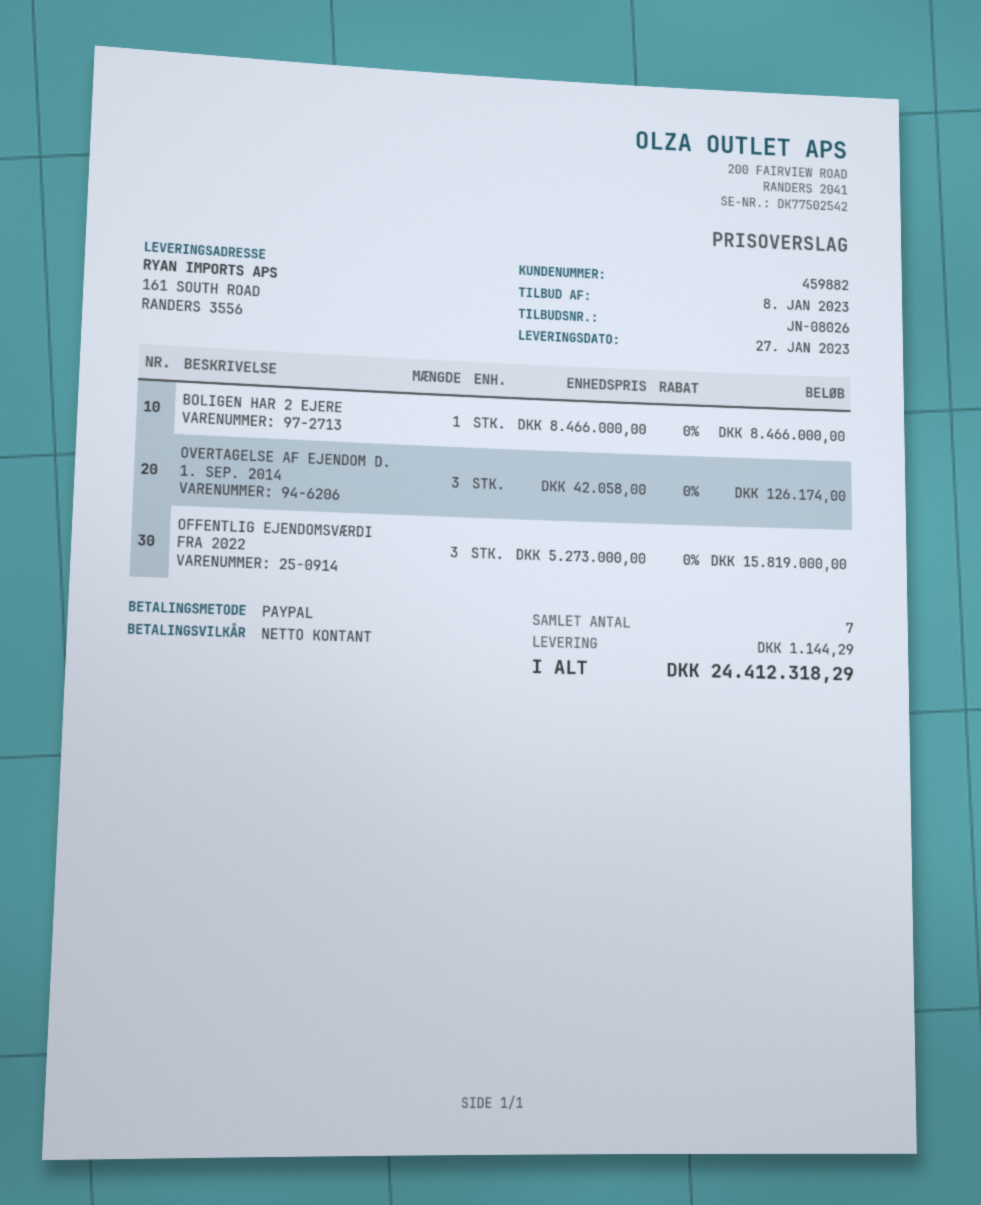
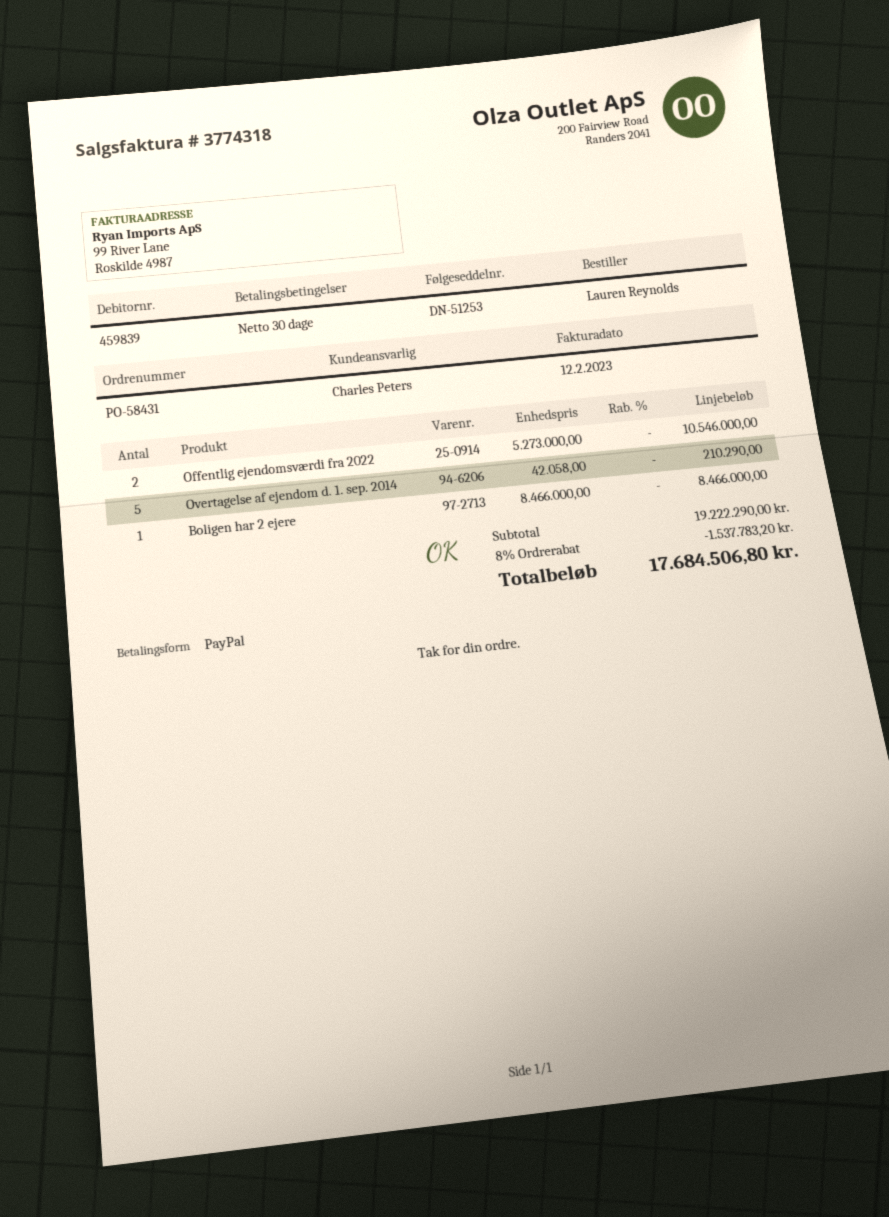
payment terms: on receipt -> 30 days
customer number: 459882 -> 459839
OVERTAGELSE AF EJENDOM D. 1. SEP. 2014: 3 x 42058.00 = 126174.00 -> 5 x 42058.00 = 210290.00
OFFENTLIG EJENDOMSVÆRDI FRA 2022: 3 x 5273000.00 = 15819000.00 -> 2 x 5273000.00 = 10546000.00
discount: none -> 8% = 1537783.20
shipping: 1144.29 -> none
total: 24412318.29 -> 17684506.80

